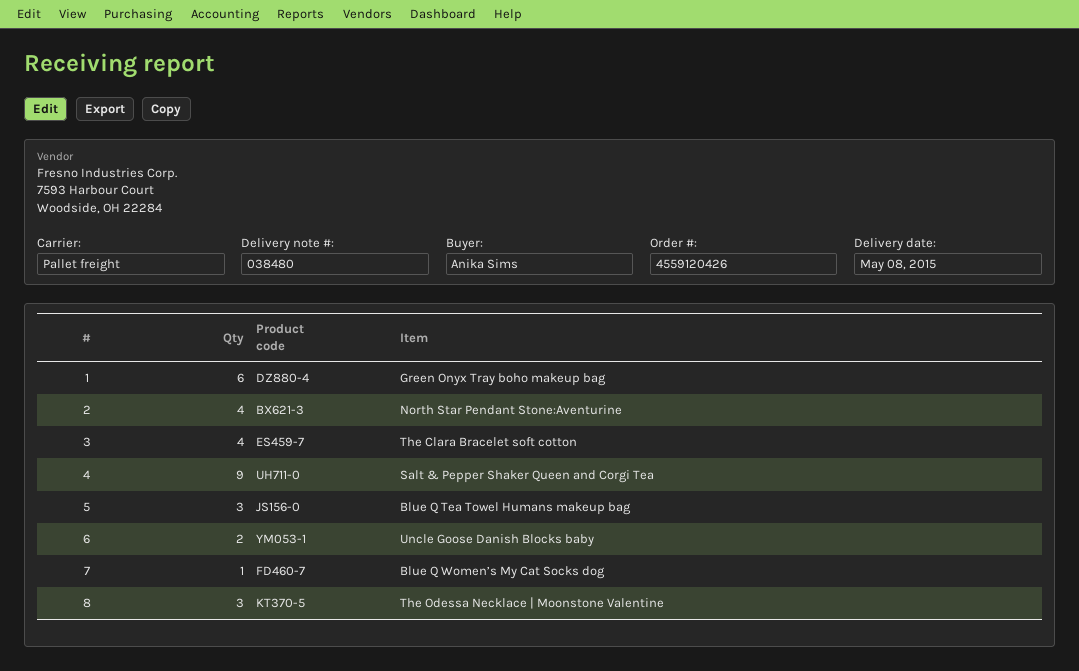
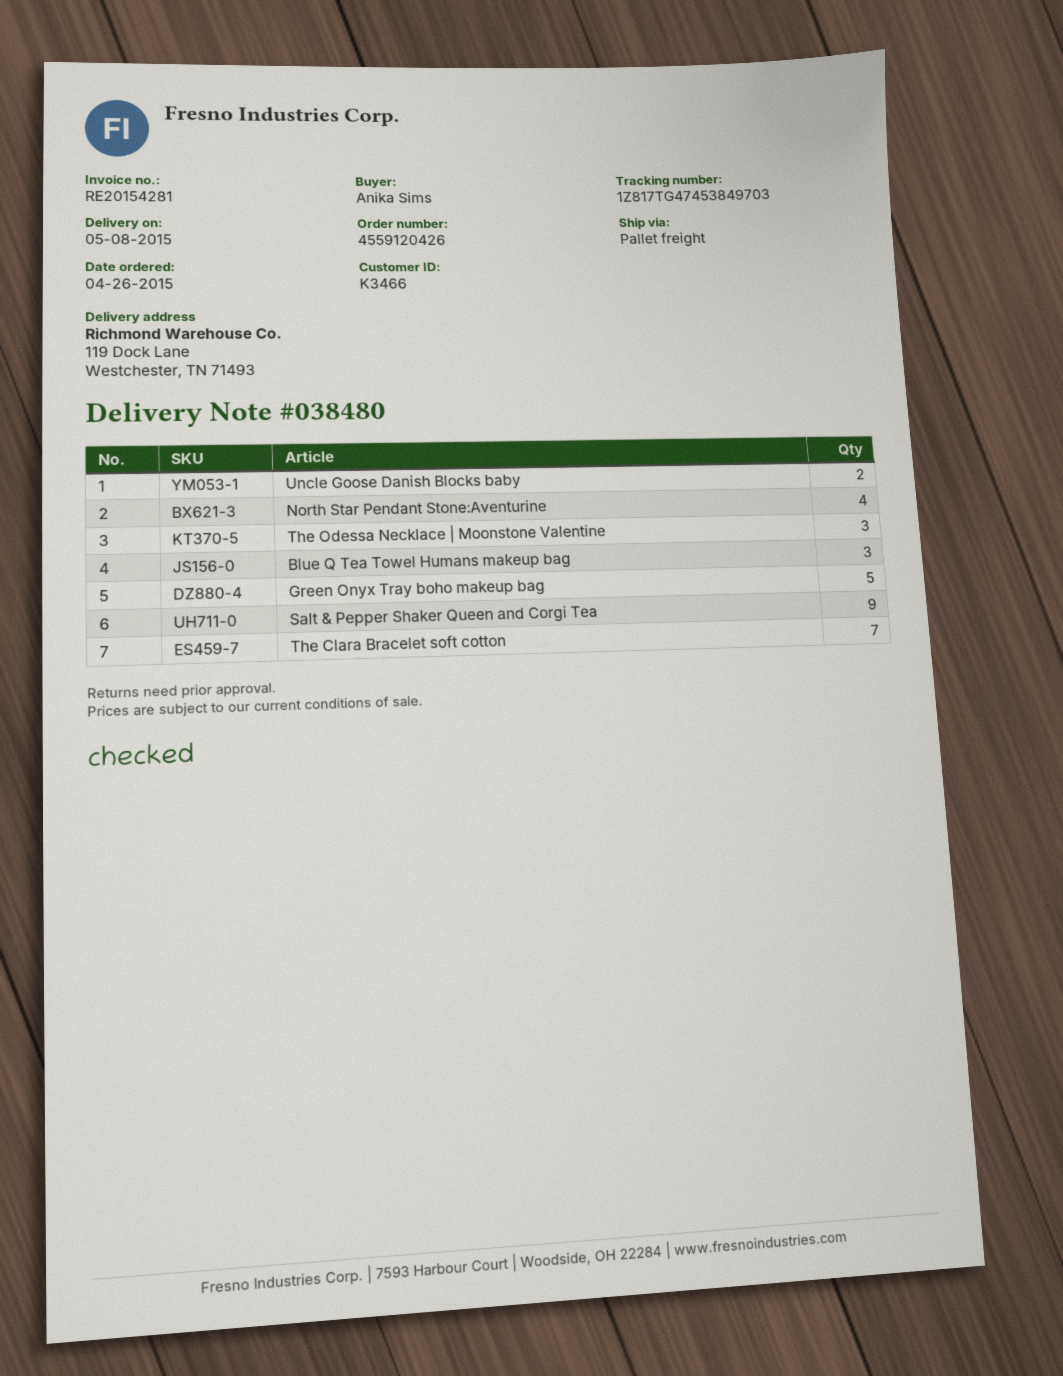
Green Onyx Tray boho makeup bag: 6 -> 5
The Clara Bracelet soft cotton: 4 -> 7
Blue Q Women’s My Cat Socks dog: 1 -> none

